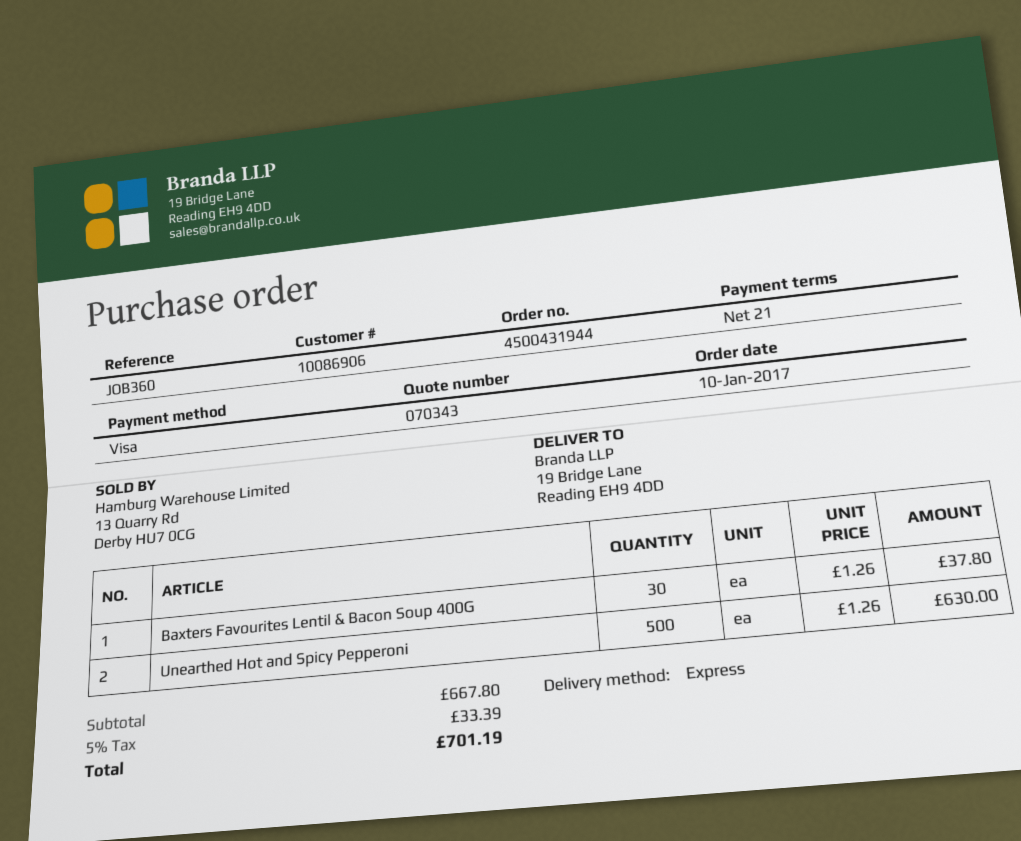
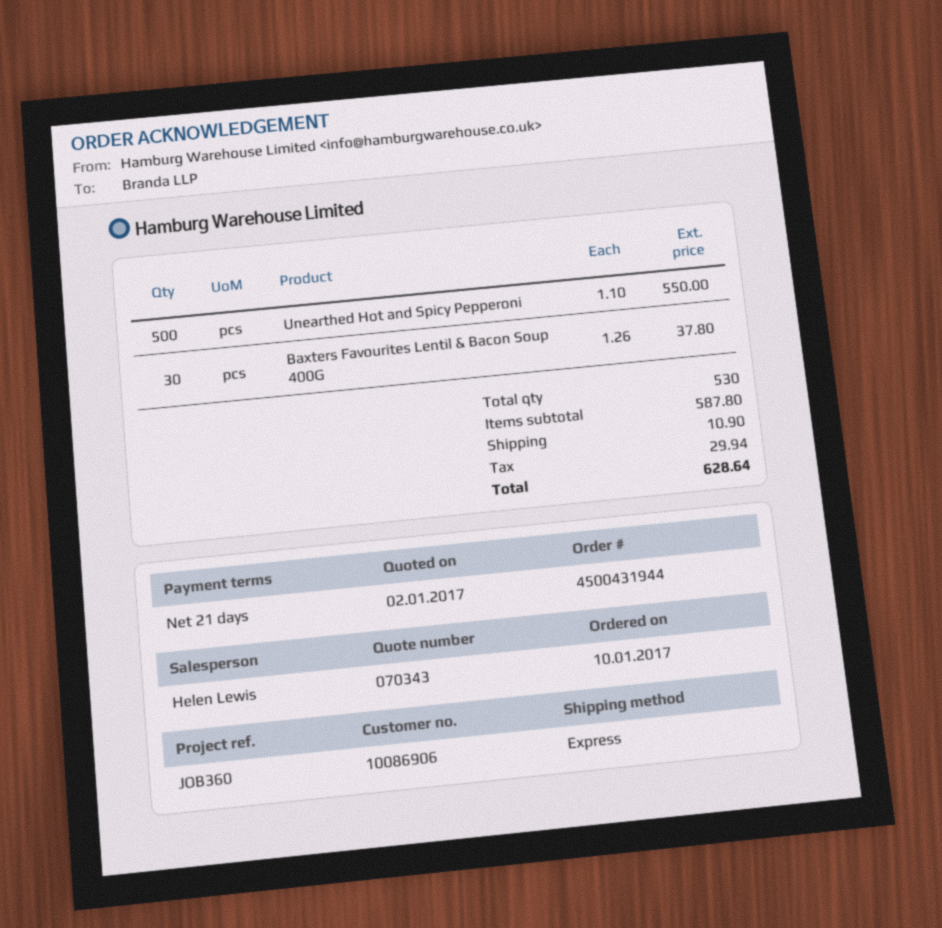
Unearthed Hot and Spicy Pepperoni: 500 x 1.26 = 630.00 -> 500 x 1.10 = 550.00
subtotal: 667.80 -> 587.80
shipping: none -> 10.90
tax: 33.39 -> 29.94
total: 701.19 -> 628.64

